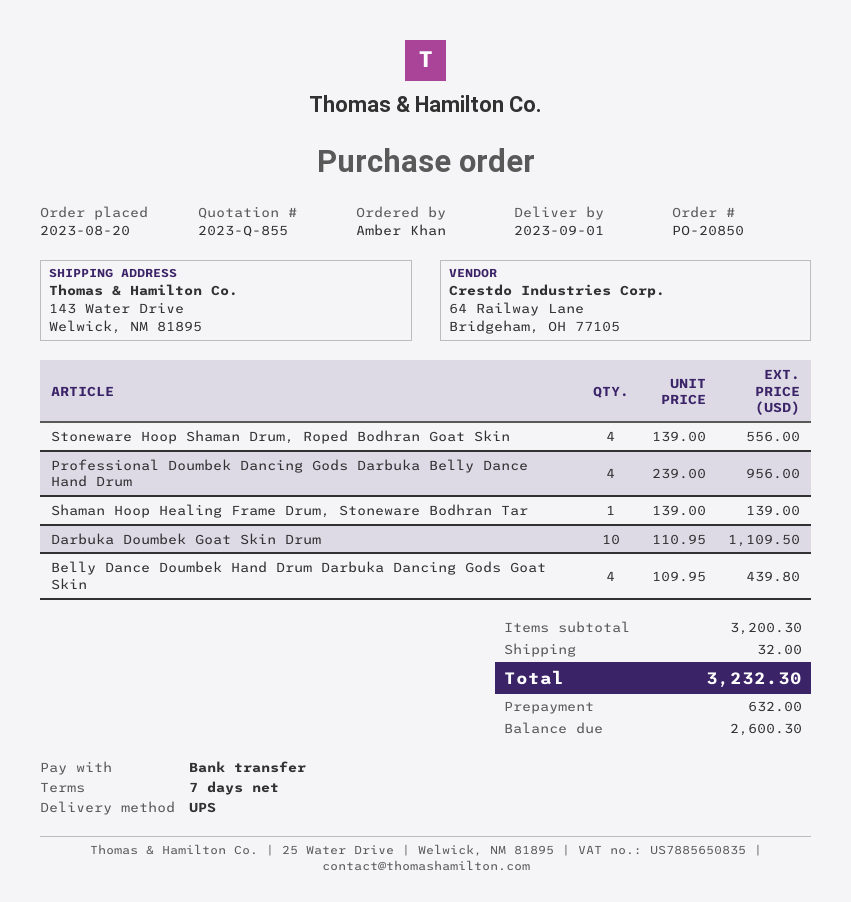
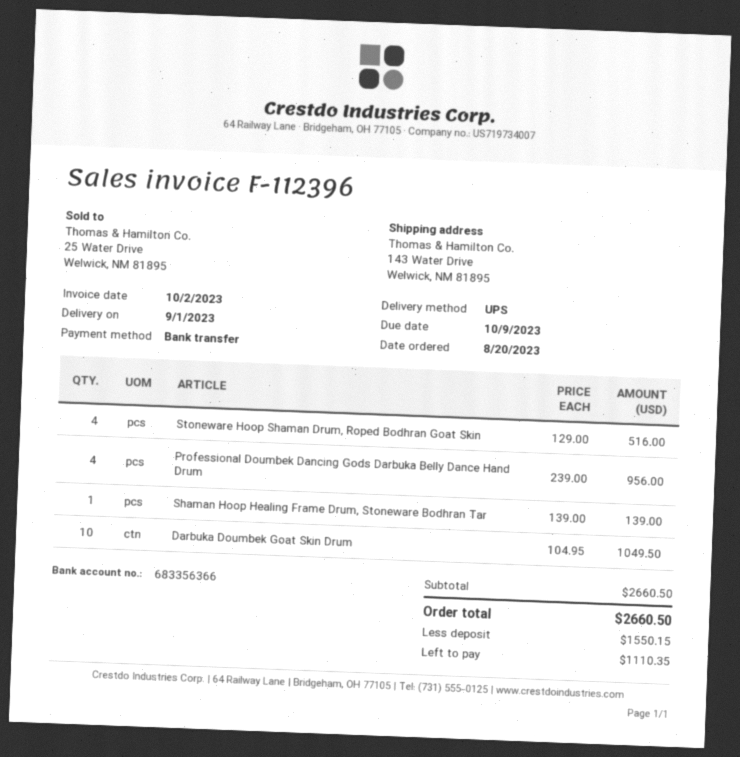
Stoneware Hoop Shaman Drum, Roped Bodhran Goat Skin: 4 x 139.00 = 556.00 -> 4 x 129.00 = 516.00
Darbuka Doumbek Goat Skin Drum: 10 x 110.95 = 1109.50 -> 10 x 104.95 = 1049.50
Belly Dance Doumbek Hand Drum Darbuka Dancing Gods Goat Skin: 4 x 109.95 = 439.80 -> none
subtotal: 3200.30 -> 2660.50
shipping: 32.00 -> none
total: 3232.30 -> 2660.50
deposit: 632.00 -> 1550.15
balance: 2600.30 -> 1110.35

